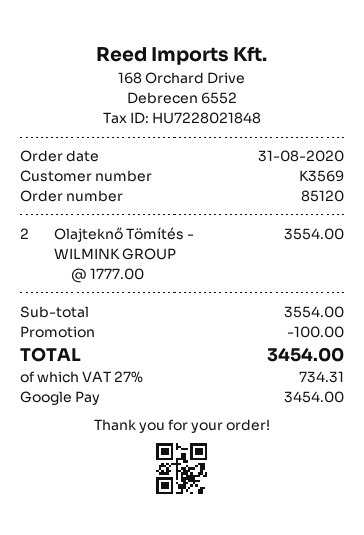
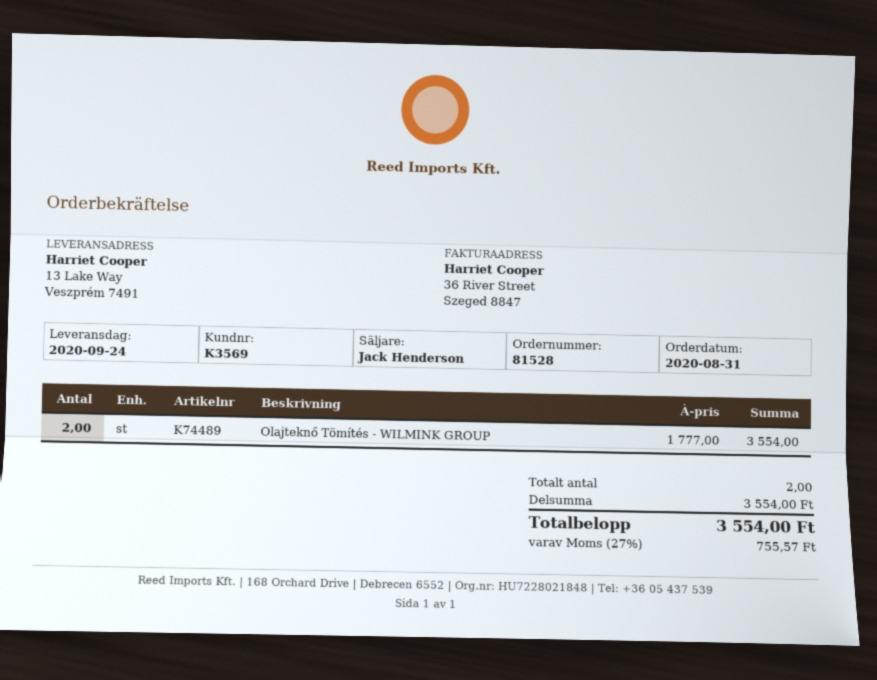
order number: 85120 -> 81528
discount: 100.00 -> none
tax: 27% = 734.31 -> 27% = 755.57
total: 3454.00 -> 3554.00

